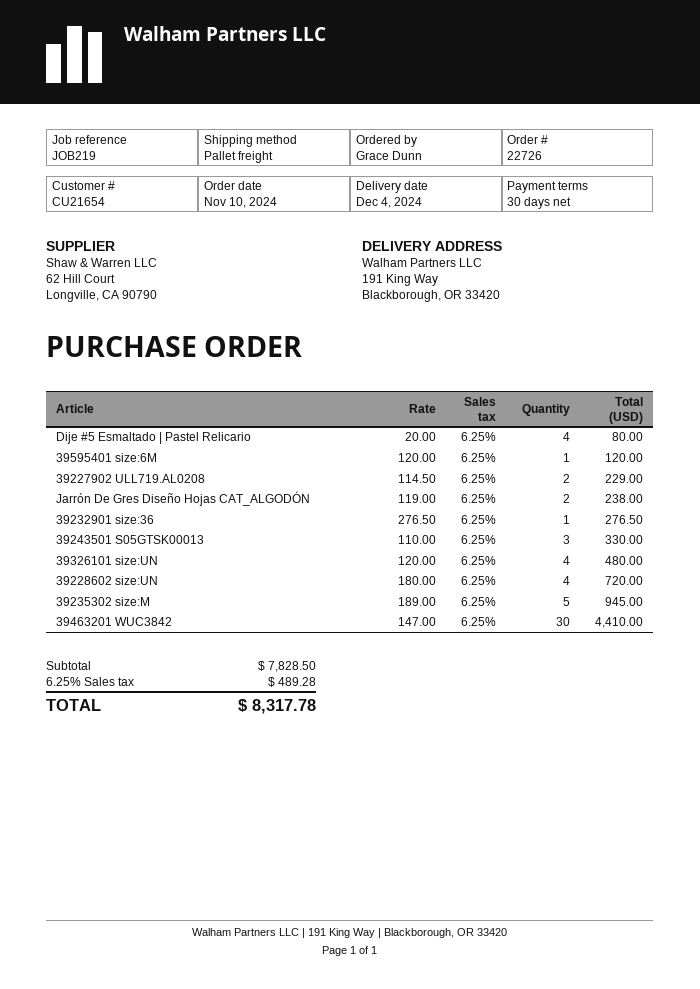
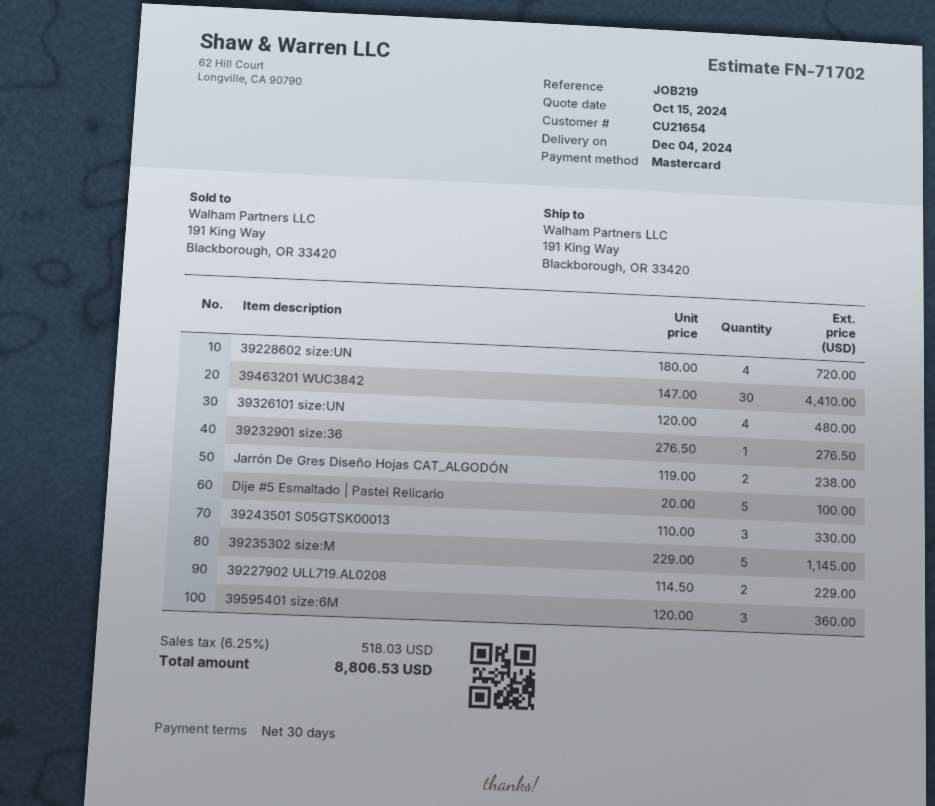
Dije #5 Esmaltado | Pastel Relicario: 4 x 20.00 = 80.00 -> 5 x 20.00 = 100.00
39595401 size:6M: 1 x 120.00 = 120.00 -> 3 x 120.00 = 360.00
39235302 size:M: 5 x 189.00 = 945.00 -> 5 x 229.00 = 1145.00
tax: 6.25% = 489.28 -> 6.25% = 518.03
total: 8317.78 -> 8806.53

